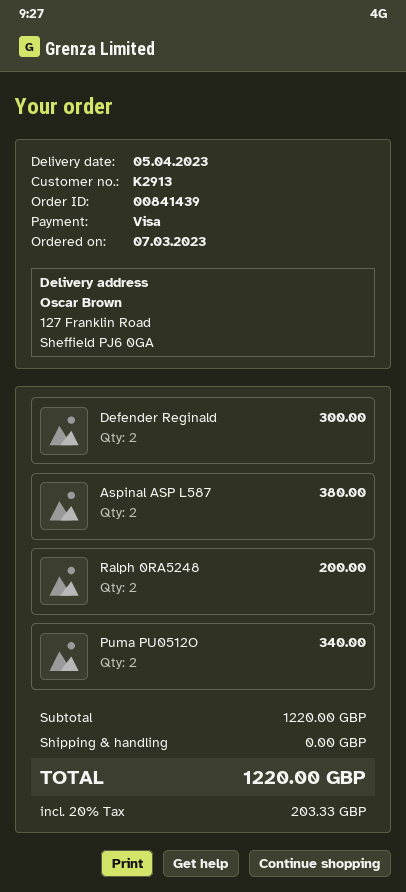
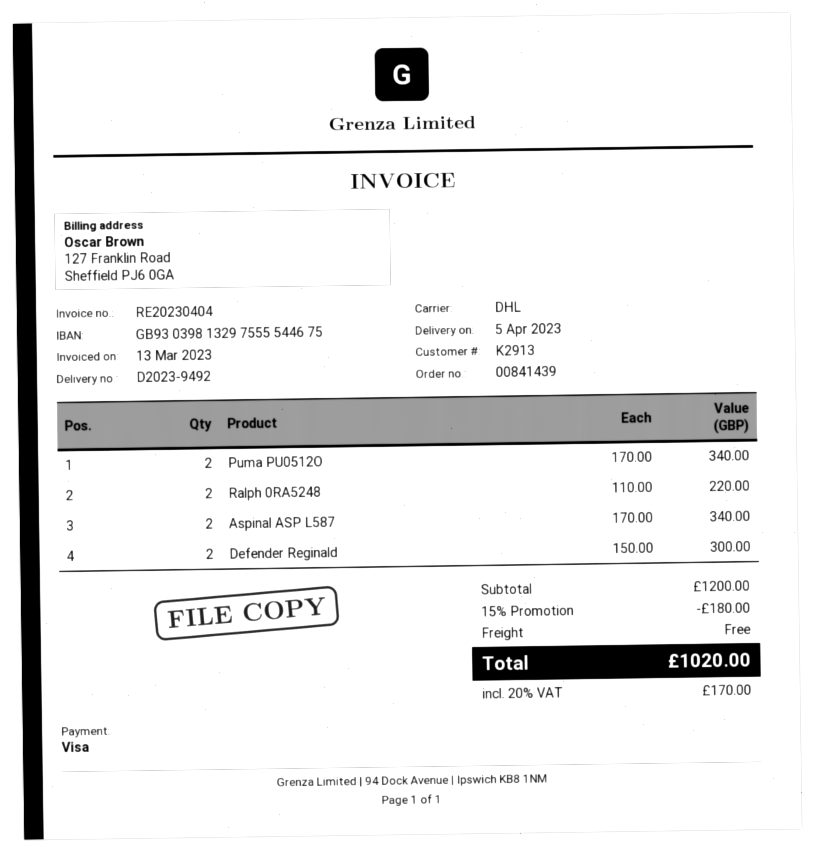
Aspinal ASP L587: 2 for 380.00 -> 2 for 340.00
Ralph 0RA5248: 2 for 200.00 -> 2 for 220.00
subtotal: 1220.00 -> 1200.00
discount: none -> 15% = 180.00
tax: 20% = 203.33 -> 20% = 170.00
total: 1220.00 -> 1020.00

